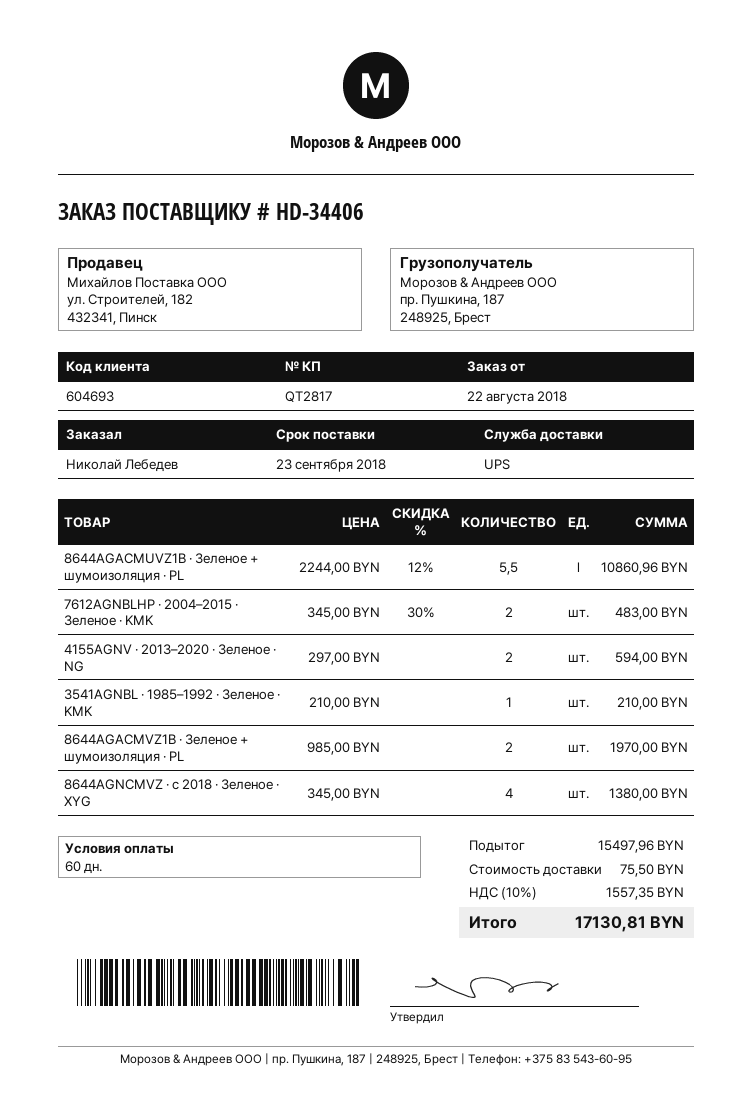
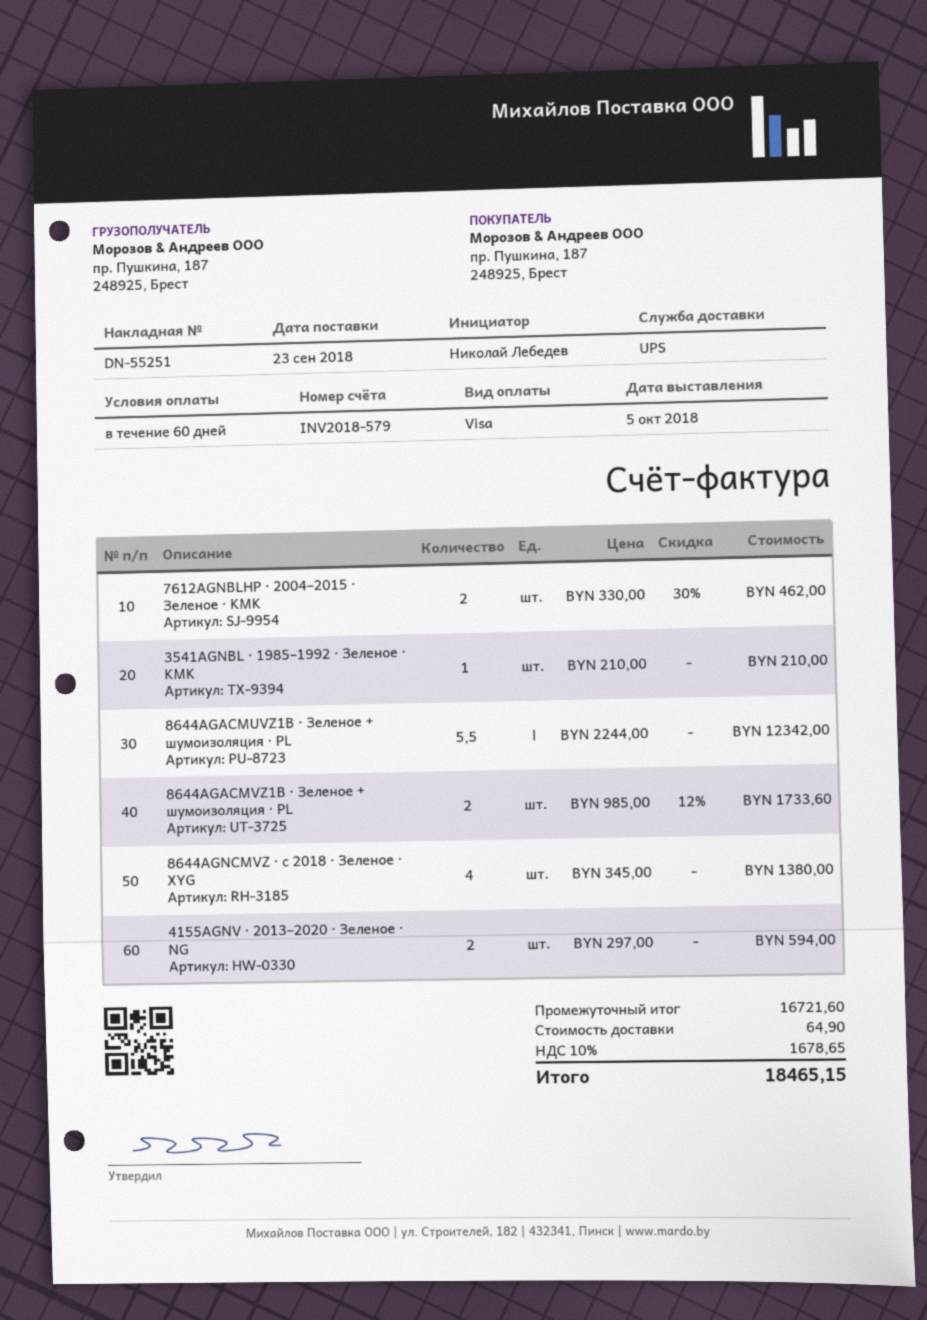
8644AGACMUVZ1B · Зеленое + шумоизоляция · PL: 5.5 x 2244.00 - 12% = 10860.96 -> 5.5 x 2244.00 = 12342.00
7612AGNBLHP · 2004–2015 · Зеленое · KMK: 2 x 345.00 - 30% = 483.00 -> 2 x 330.00 - 30% = 462.00
8644AGACMVZ1B · Зеленое + шумоизоляция · PL: 2 x 985.00 = 1970.00 -> 2 x 985.00 - 12% = 1733.60
subtotal: 15497.96 -> 16721.60
shipping: 75.50 -> 64.90
tax: 10% = 1557.35 -> 10% = 1678.65
total: 17130.81 -> 18465.15

